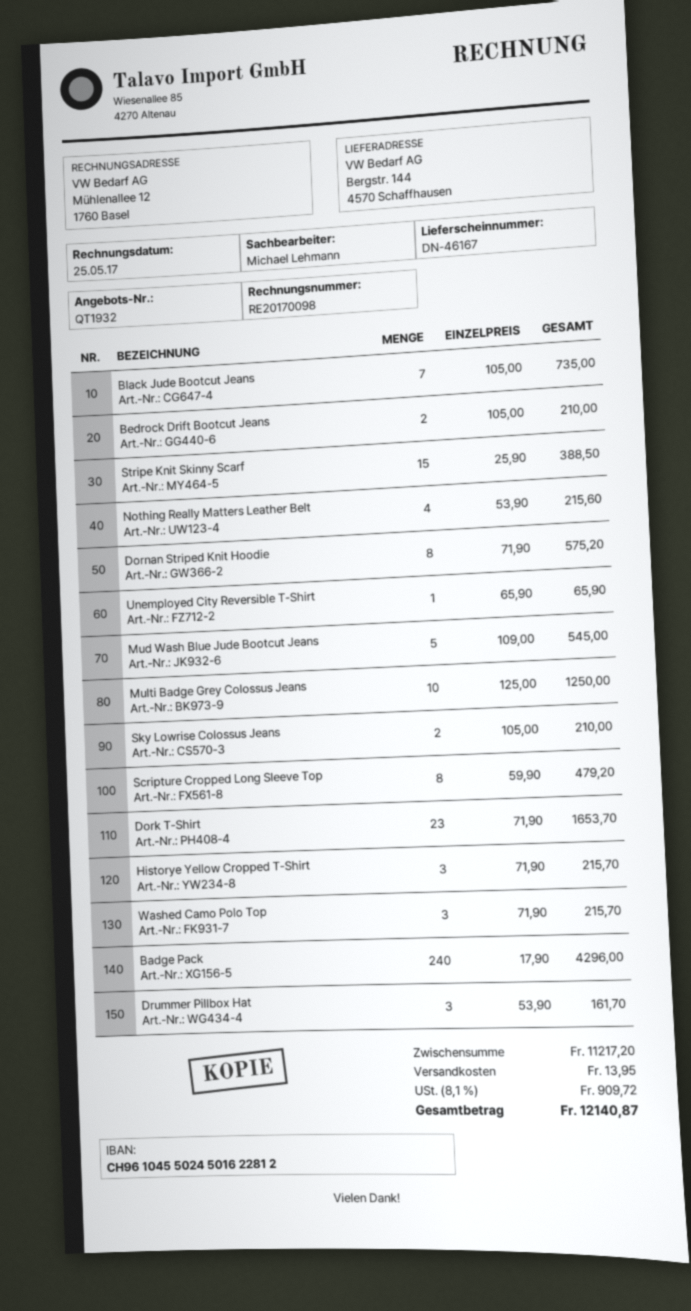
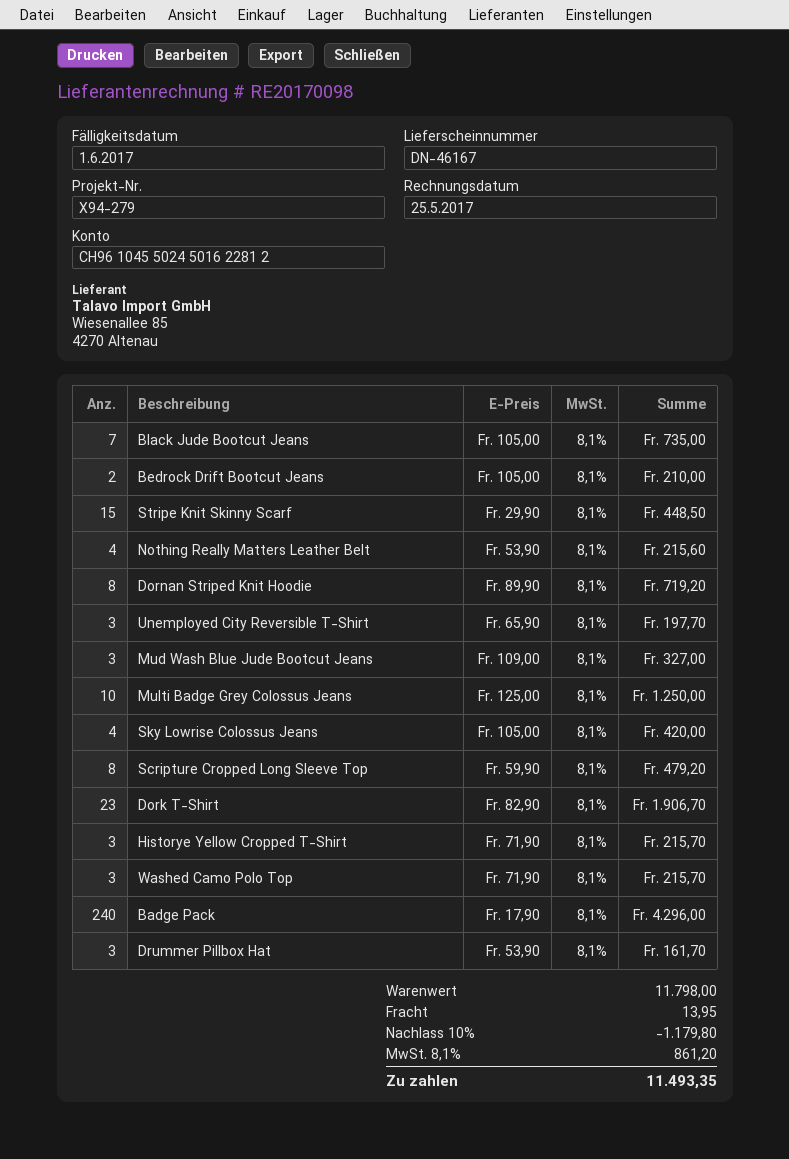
Stripe Knit Skinny Scarf: 15 x 25.90 = 388.50 -> 15 x 29.90 = 448.50
Dornan Striped Knit Hoodie: 8 x 71.90 = 575.20 -> 8 x 89.90 = 719.20
Unemployed City Reversible T-Shirt: 1 x 65.90 = 65.90 -> 3 x 65.90 = 197.70
Mud Wash Blue Jude Bootcut Jeans: 5 x 109.00 = 545.00 -> 3 x 109.00 = 327.00
Sky Lowrise Colossus Jeans: 2 x 105.00 = 210.00 -> 4 x 105.00 = 420.00
Dork T-Shirt: 23 x 71.90 = 1653.70 -> 23 x 82.90 = 1906.70
subtotal: 11217.20 -> 11798.00
discount: none -> 10% = 1179.80
tax: 8.1% = 909.72 -> 8.1% = 861.20
total: 12140.87 -> 11493.35

